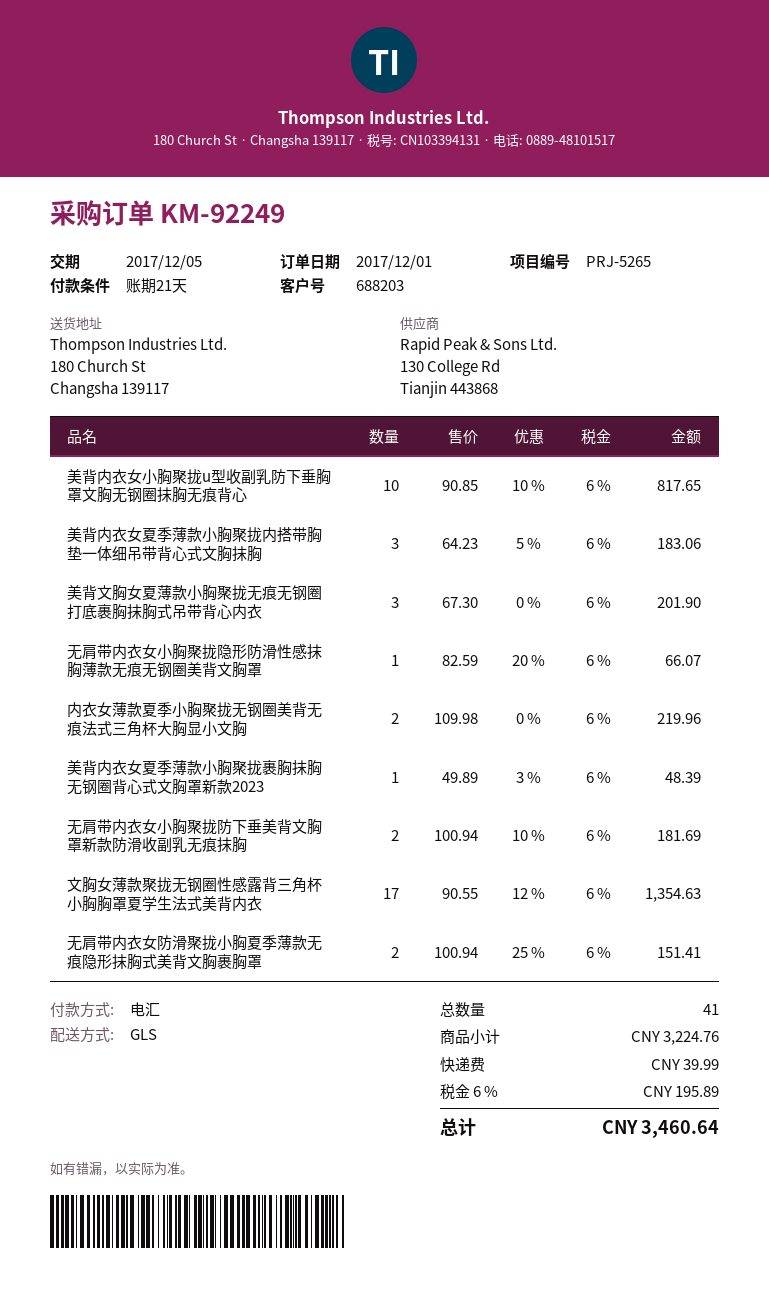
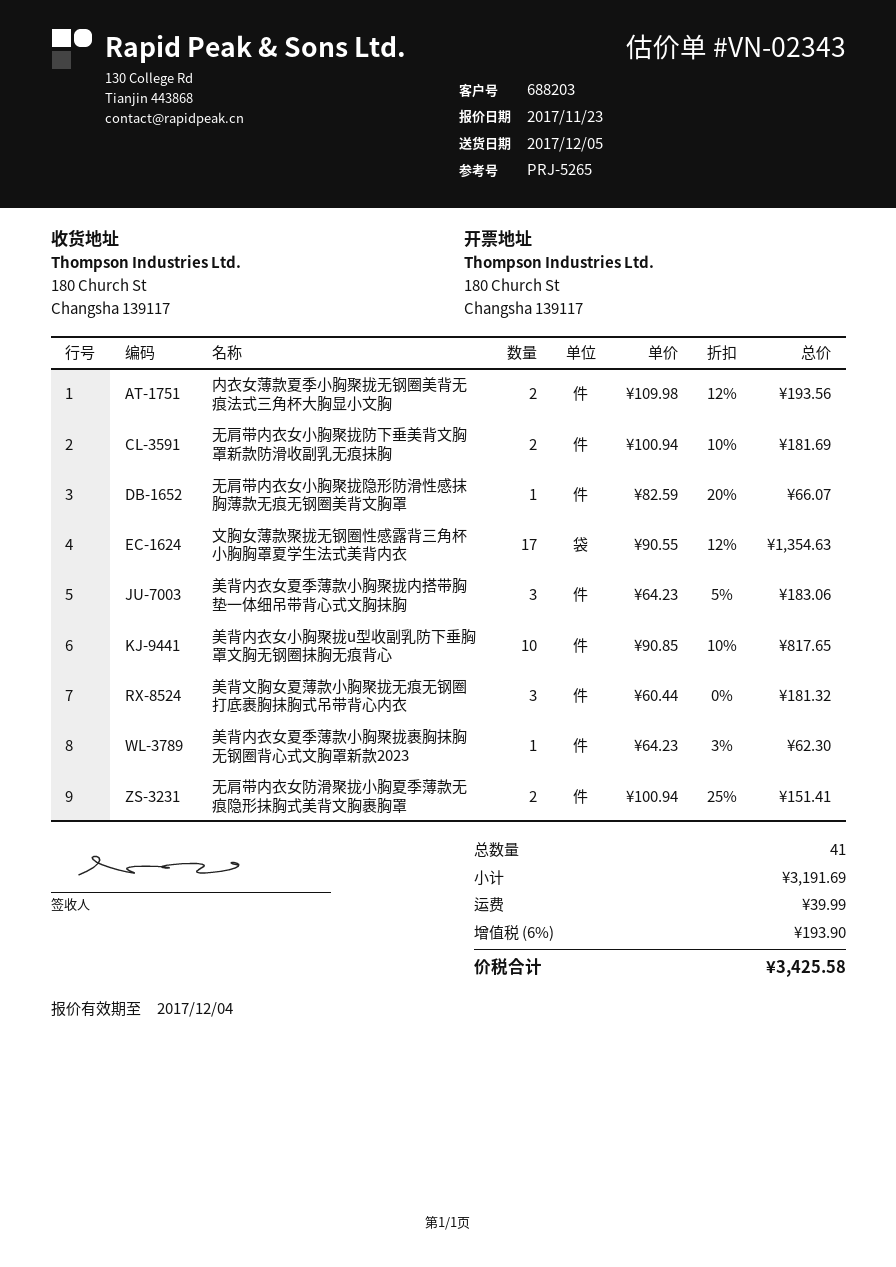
美背文胸女夏薄款小胸聚拢无痕无钢圈打底裹胸抹胸式吊带背心内衣: 3 x 67.30 = 201.90 -> 3 x 60.44 = 181.32
内衣女薄款夏季小胸聚拢无钢圈美背无痕法式三角杯大胸显小文胸: 2 x 109.98 = 219.96 -> 2 x 109.98 - 12% = 193.56
美背内衣女夏季薄款小胸聚拢裹胸抹胸无钢圈背心式文胸罩新款2023: 1 x 49.89 - 3% = 48.39 -> 1 x 64.23 - 3% = 62.30
subtotal: 3224.76 -> 3191.69
tax: 6% = 195.89 -> 6% = 193.90
total: 3460.64 -> 3425.58

